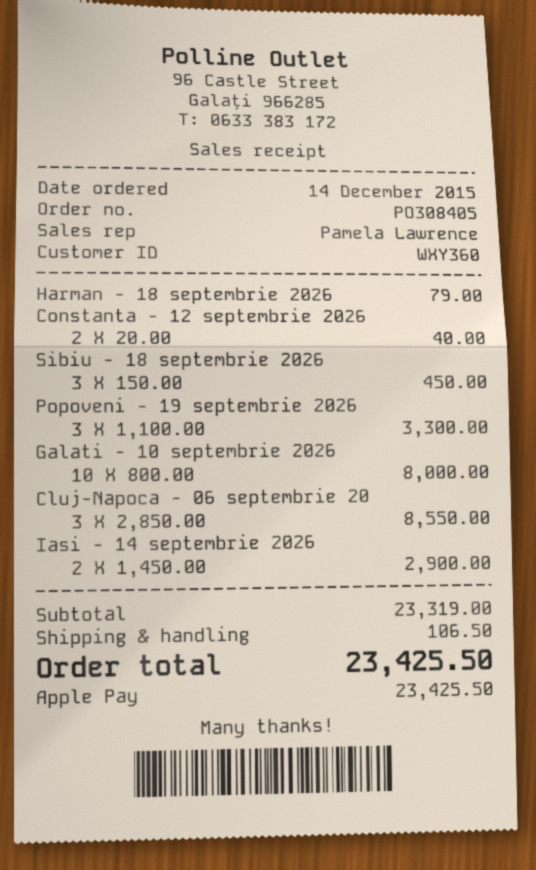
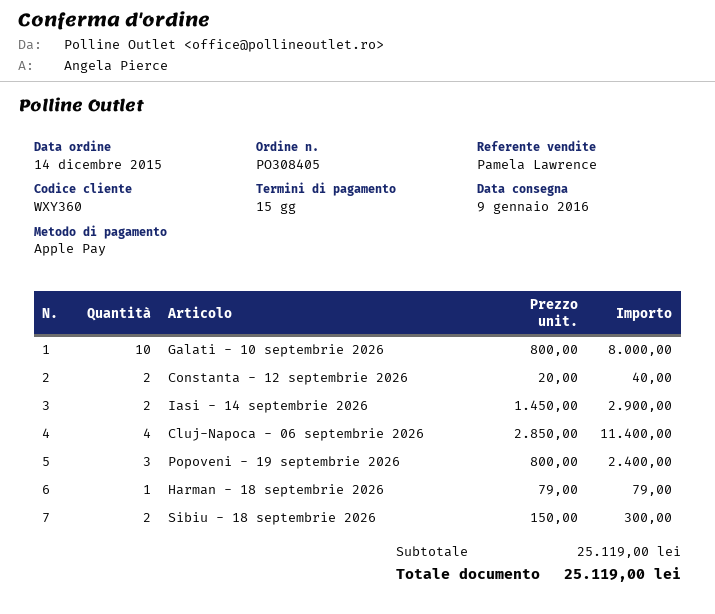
Sibiu - 18 septembrie 2026: 3 x 150.00 = 450.00 -> 2 x 150.00 = 300.00
Popoveni - 19 septembrie 2026: 3 x 1100.00 = 3300.00 -> 3 x 800.00 = 2400.00
Cluj-Napoca - 06 septembrie 20: 3 x 2850.00 = 8550.00 -> 4 x 2850.00 = 11400.00
subtotal: 23319.00 -> 25119.00
shipping: 106.50 -> none
total: 23425.50 -> 25119.00

